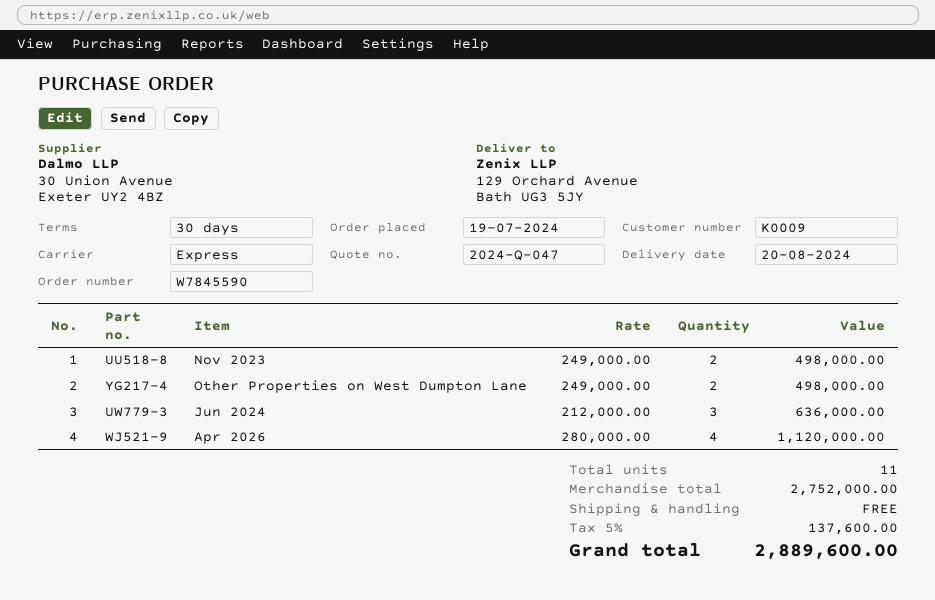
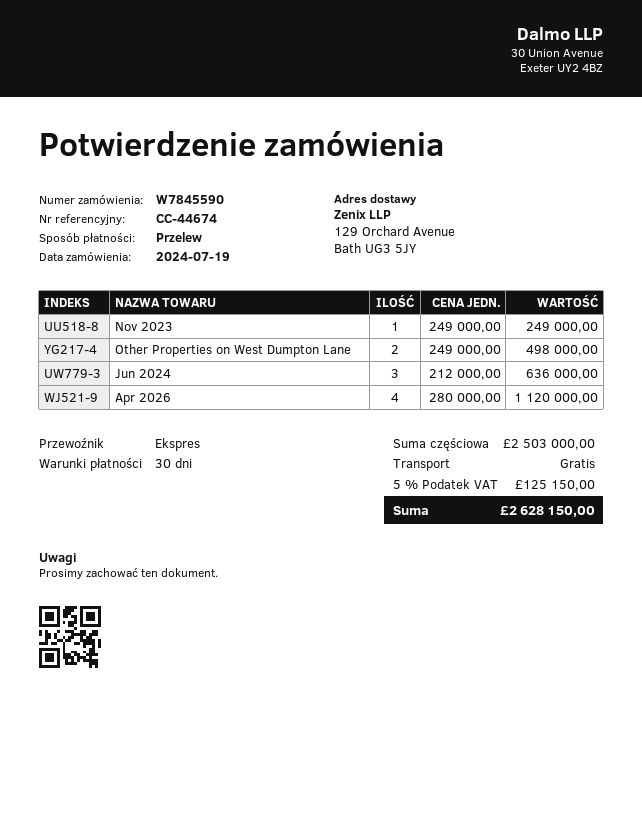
Nov 2023: 2 x 249000.00 = 498000.00 -> 1 x 249000.00 = 249000.00
subtotal: 2752000.00 -> 2503000.00
tax: 5% = 137600.00 -> 5% = 125150.00
total: 2889600.00 -> 2628150.00

